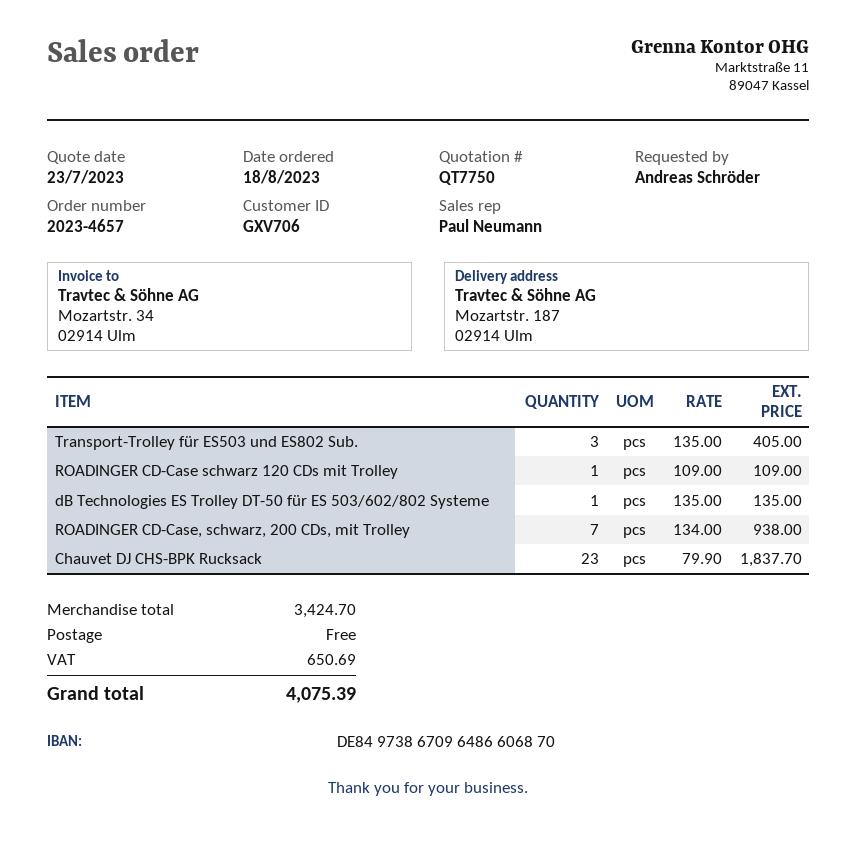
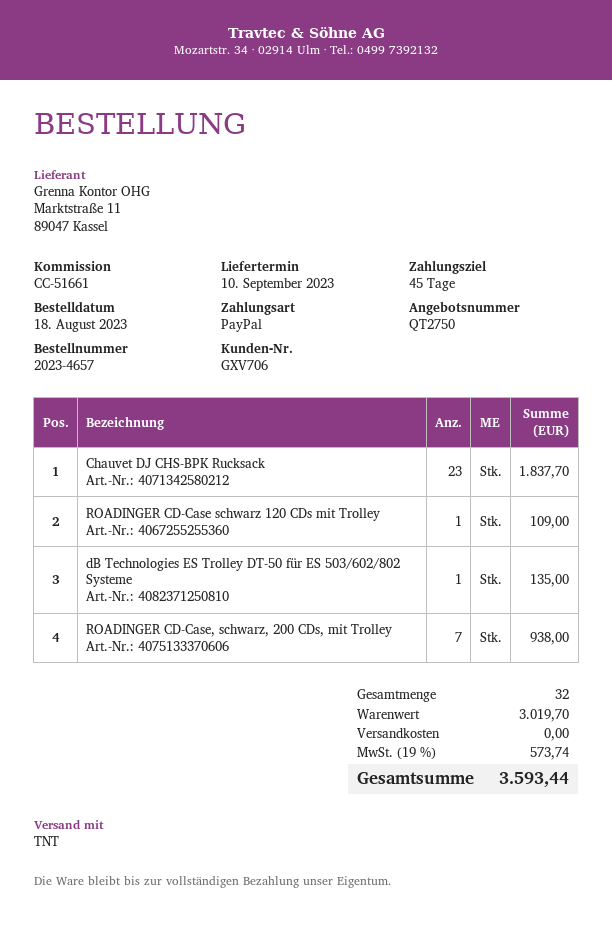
quote number: QT7750 -> QT2750
Transport-Trolley für ES503 und ES802 Sub.: 3 for 405.00 -> none
subtotal: 3424.70 -> 3019.70
tax: 650.69 -> 573.74
total: 4075.39 -> 3593.44

